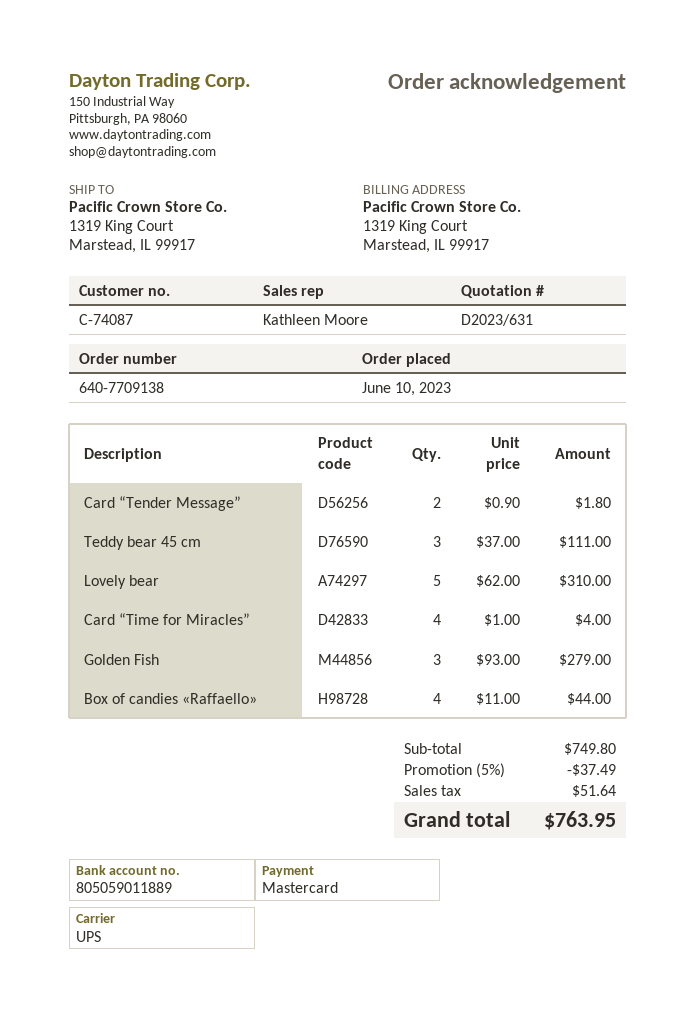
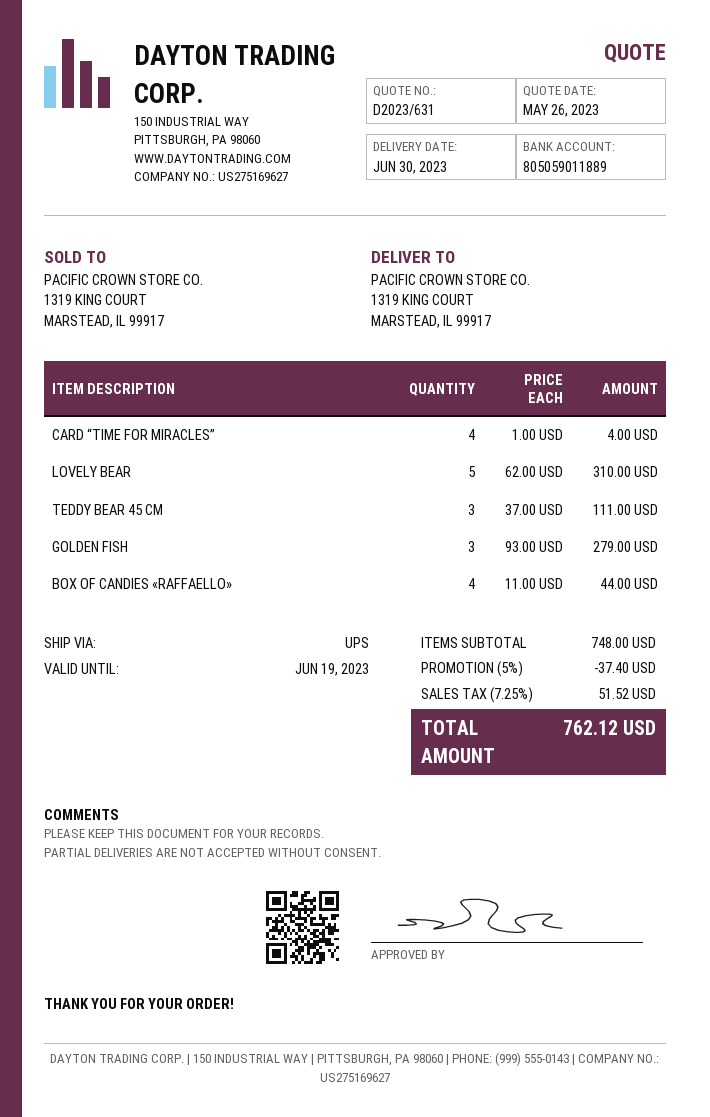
Card “Tender Message”: 2 x 0.90 = 1.80 -> none
subtotal: 749.80 -> 748.00
discount: 5% = 37.49 -> 5% = 37.40
tax: 51.64 -> 51.52
total: 763.95 -> 762.12

